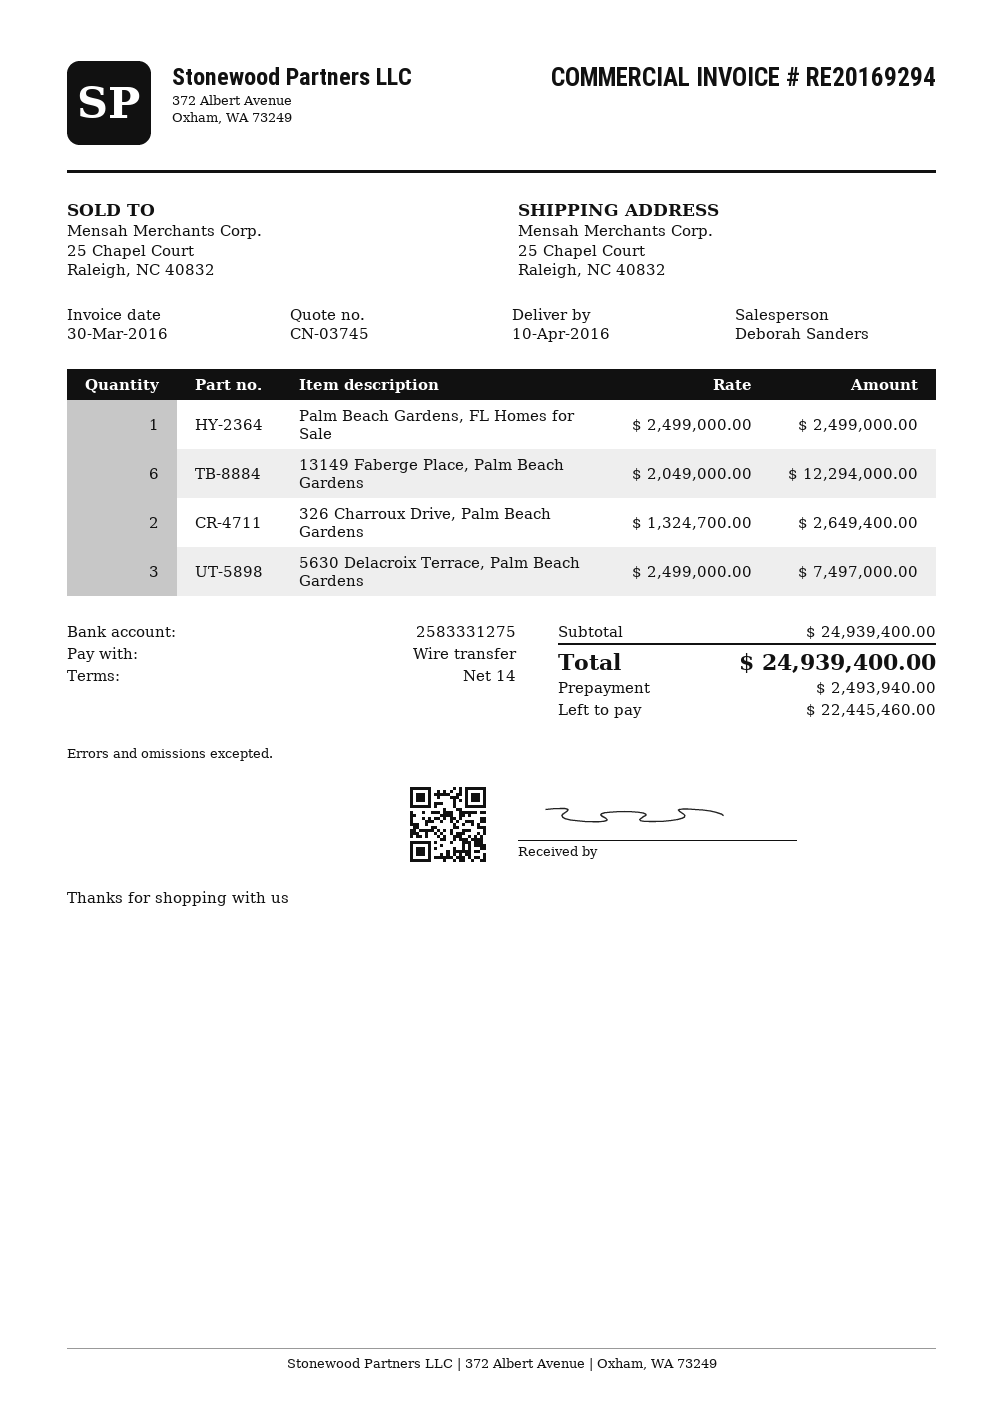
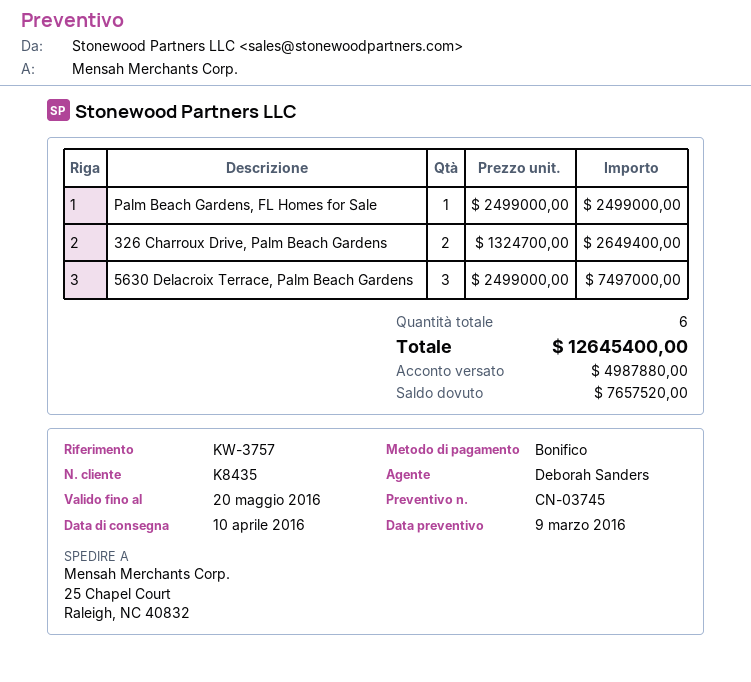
13149 Faberge Place, Palm Beach Gardens: 6 x 2049000.00 = 12294000.00 -> none
total: 24939400.00 -> 12645400.00
deposit: 2493940.00 -> 4987880.00
balance: 22445460.00 -> 7657520.00

